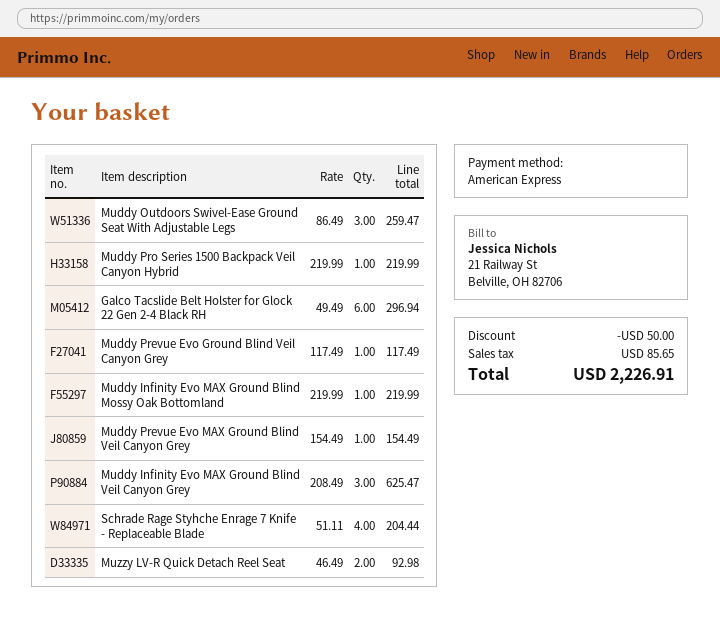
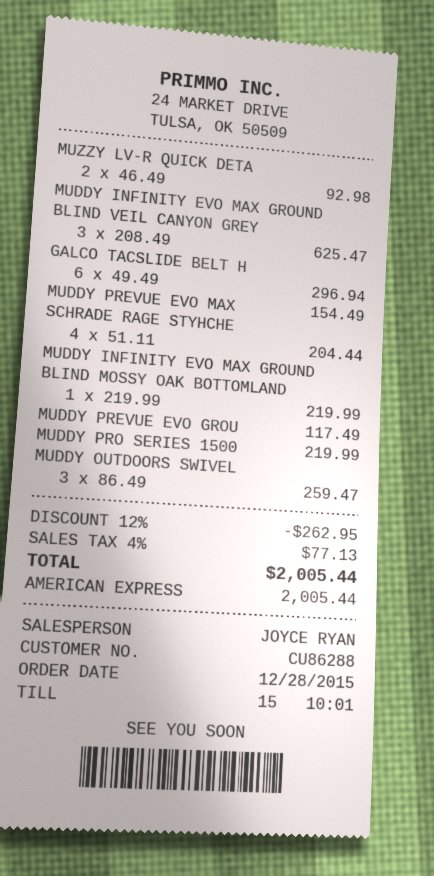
discount: 50.00 -> 262.95
tax: 85.65 -> 77.13
total: 2226.91 -> 2005.44

